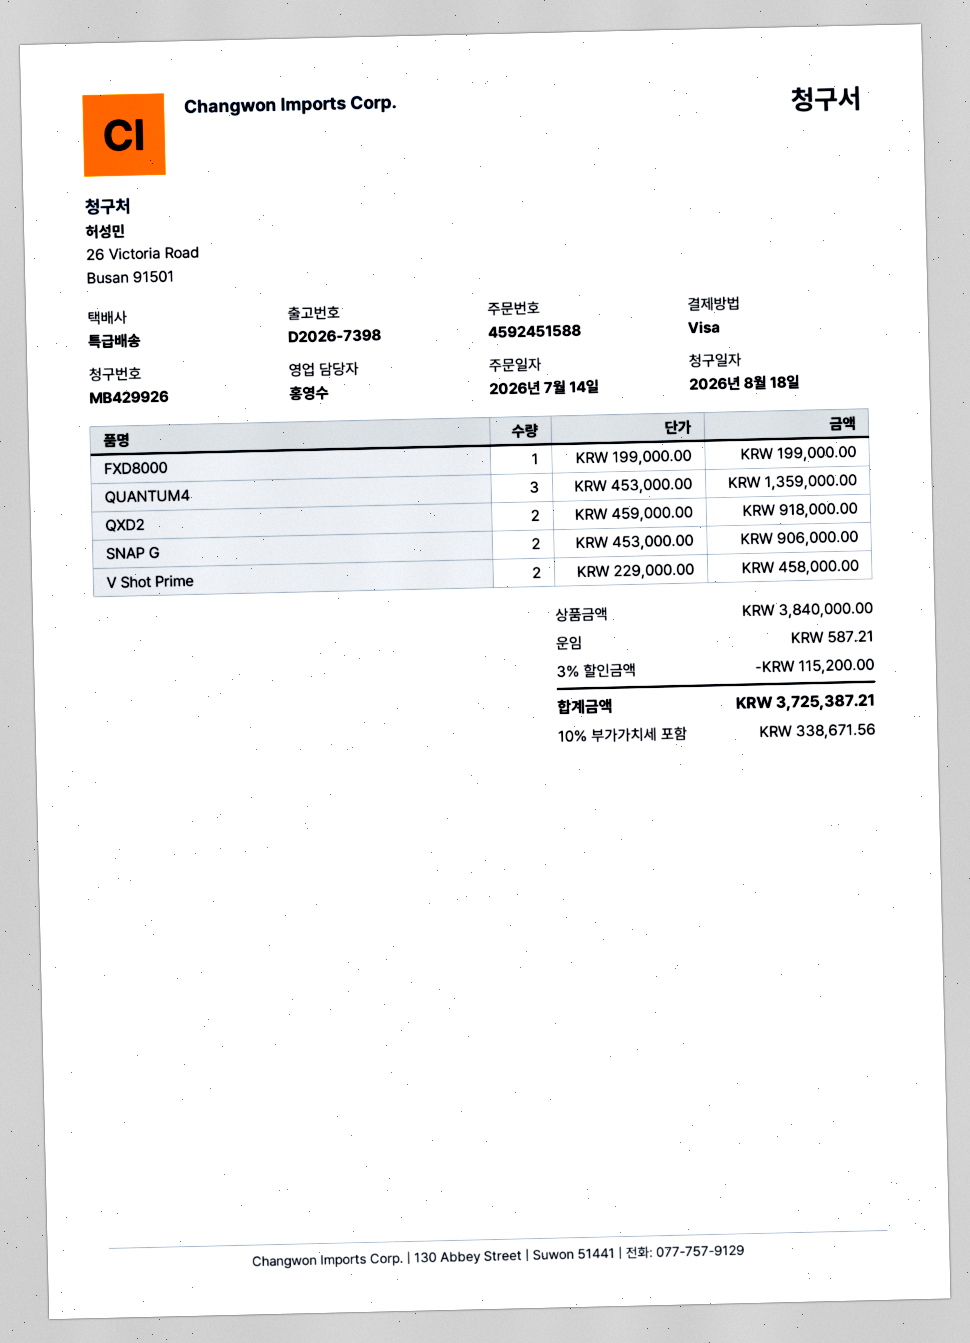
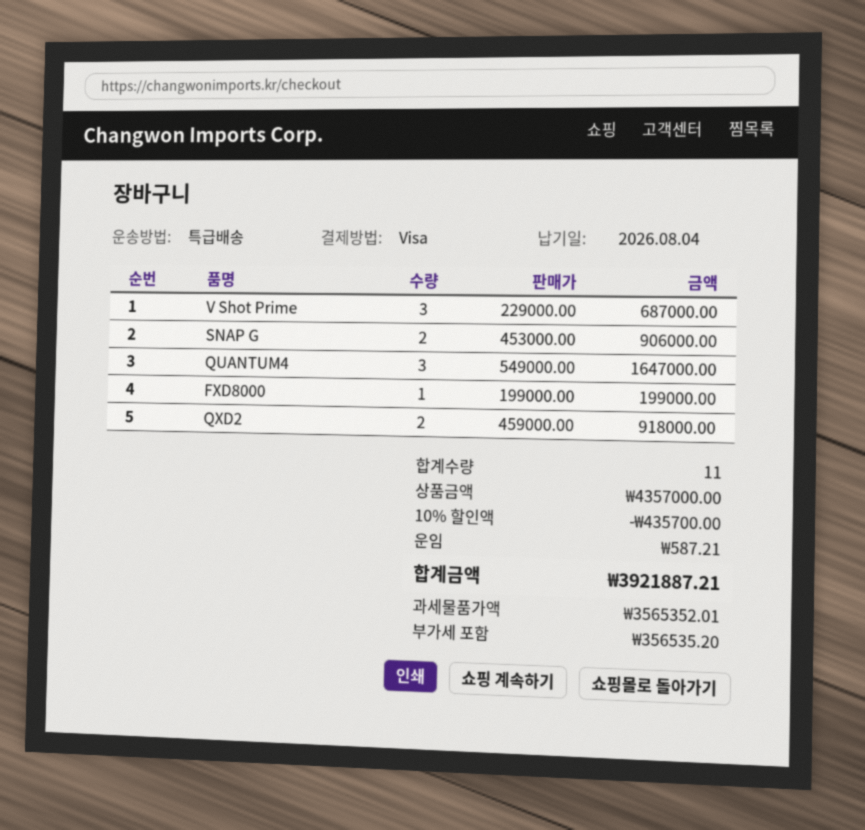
QUANTUM4: 3 x 453000.00 = 1359000.00 -> 3 x 549000.00 = 1647000.00
V Shot Prime: 2 x 229000.00 = 458000.00 -> 3 x 229000.00 = 687000.00
subtotal: 3840000.00 -> 4357000.00
discount: 3% = 115200.00 -> 10% = 435700.00
tax: 338671.56 -> 356535.20
total: 3725387.21 -> 3921887.21

